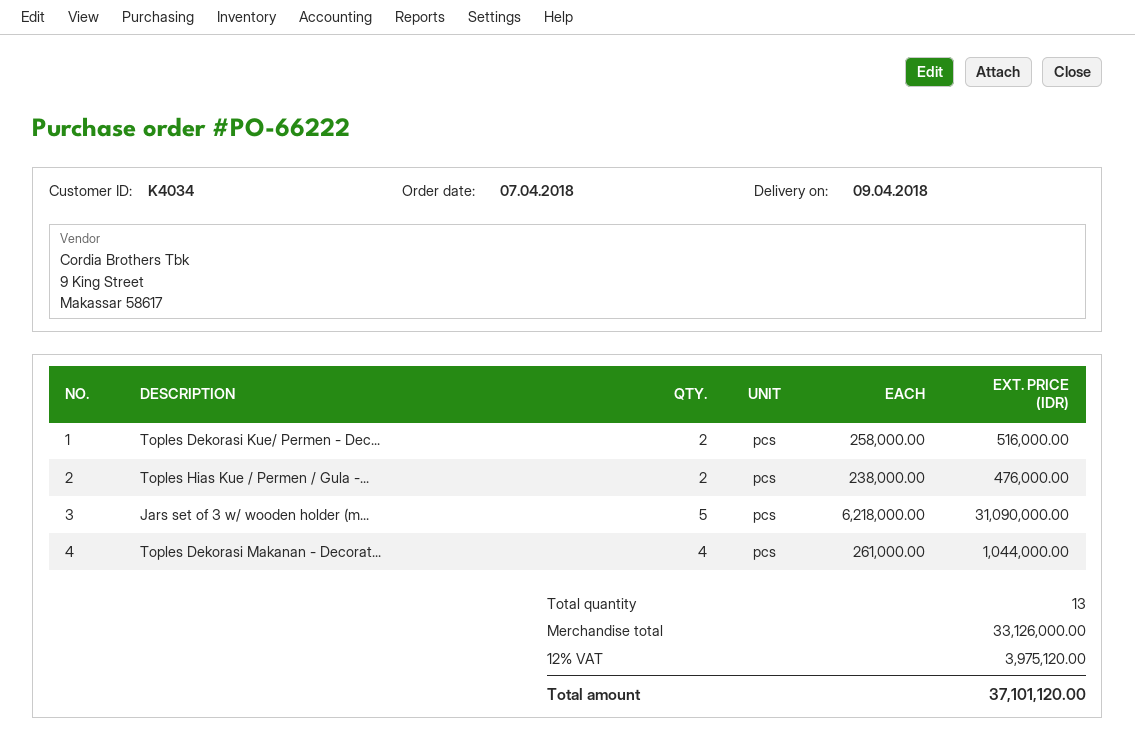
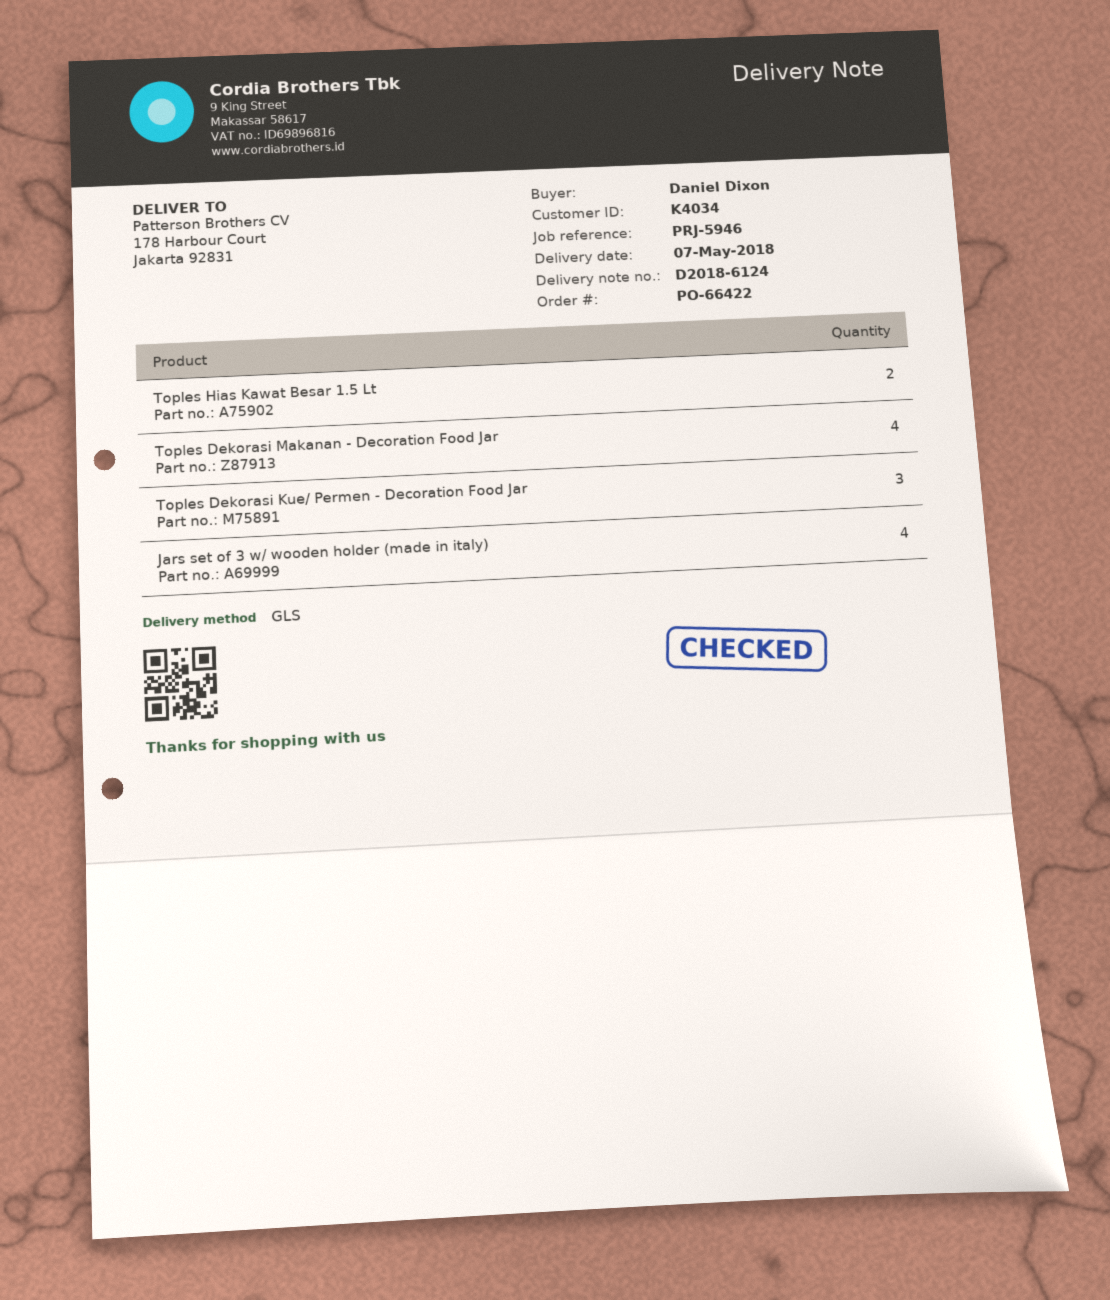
order number: PO-66222 -> PO-66422
delivery date: 2018-04-09 -> 2018-05-07
Toples Dekorasi Kue/ Permen - Dec...: 2 -> 3
Toples Hias Kue / Permen / Gula -...: 2 -> none
Jars set of 3 w/ wooden holder (m...: 5 -> 4
Toples Hias Kawat Besar 1.5 Lt: none -> 2

